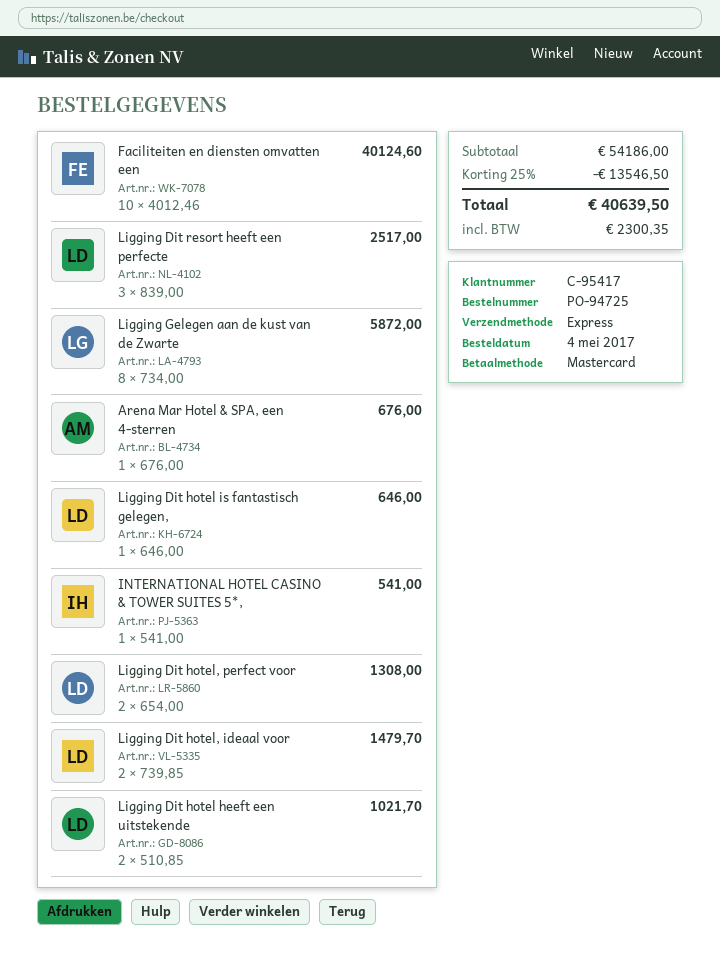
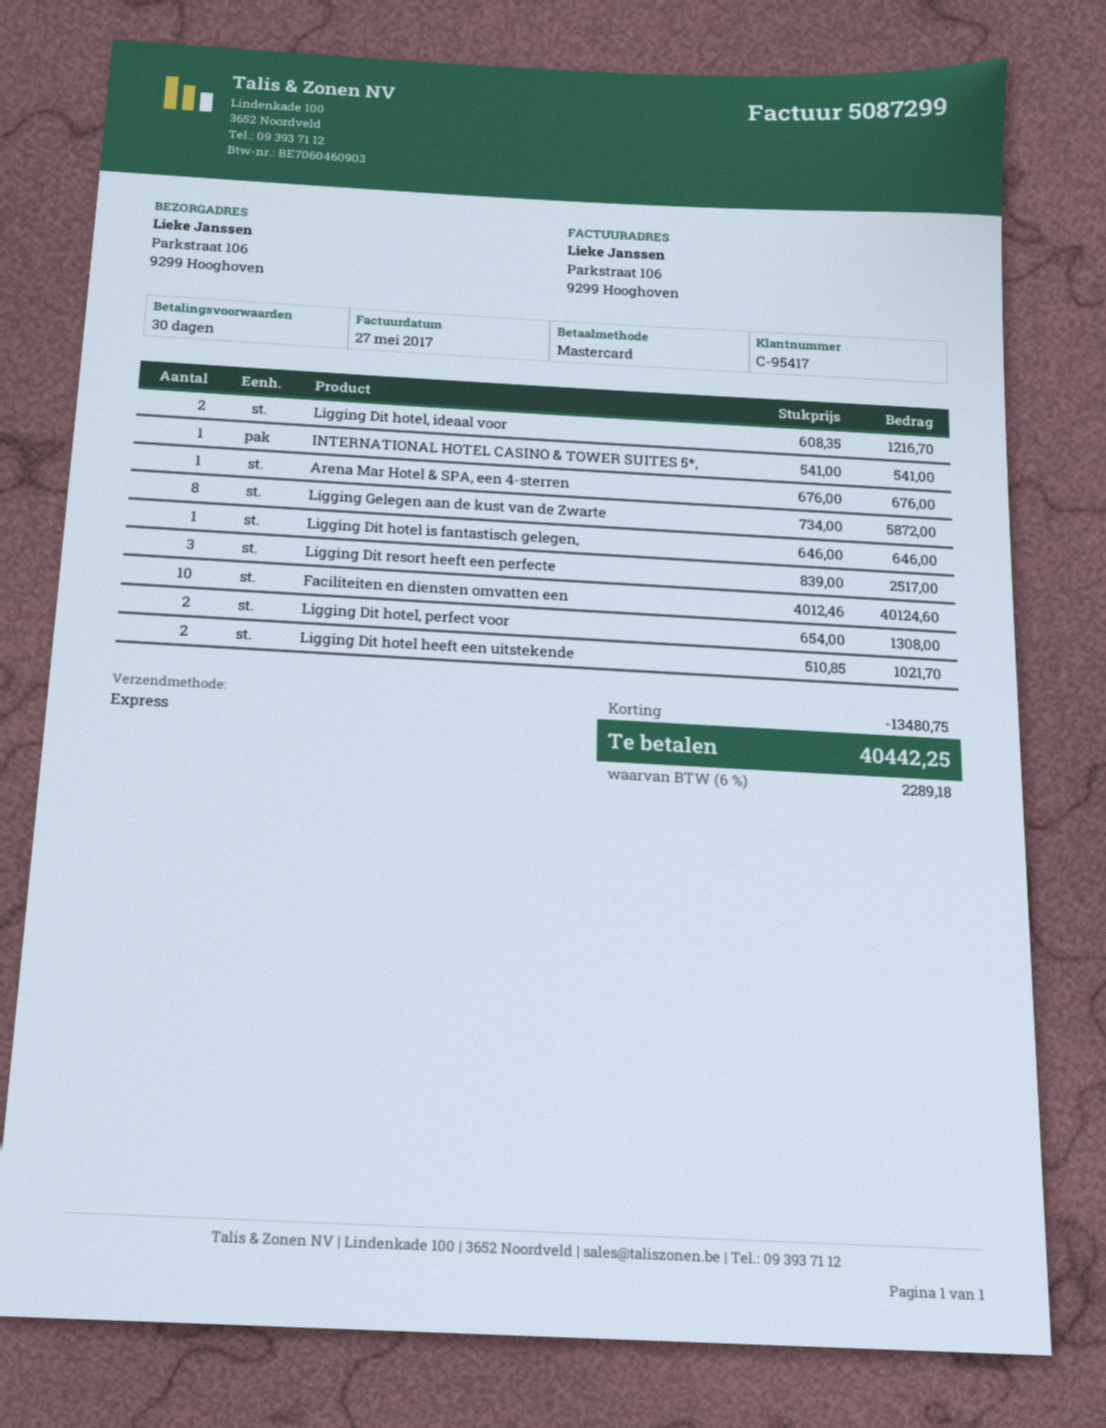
Ligging Dit hotel, ideaal voor: 2 x 739.85 = 1479.70 -> 2 x 608.35 = 1216.70
discount: 13546.50 -> 13480.75
tax: 2300.35 -> 2289.18
total: 40639.50 -> 40442.25

